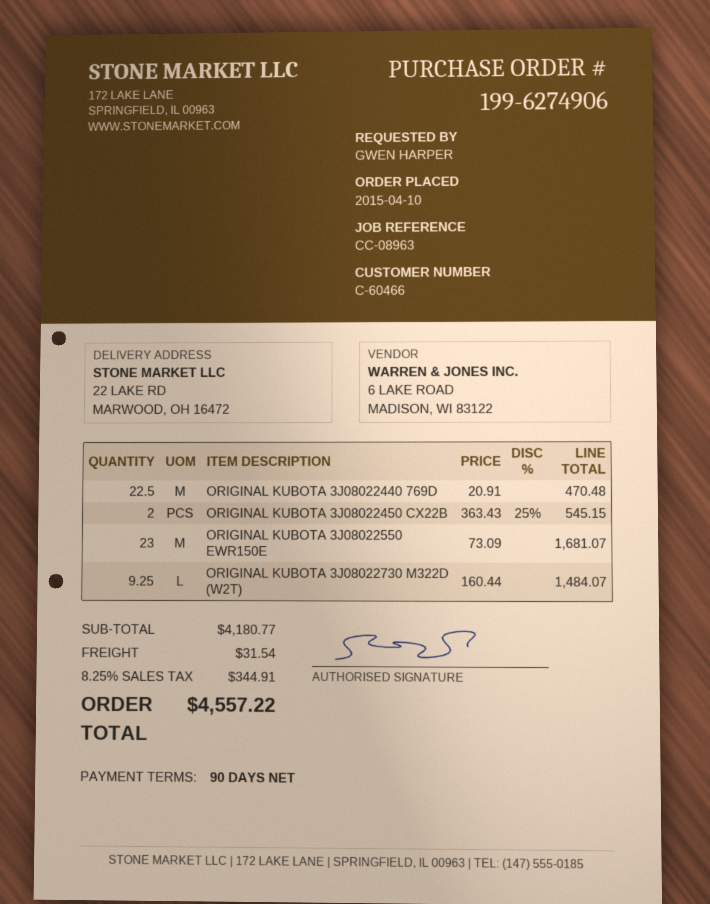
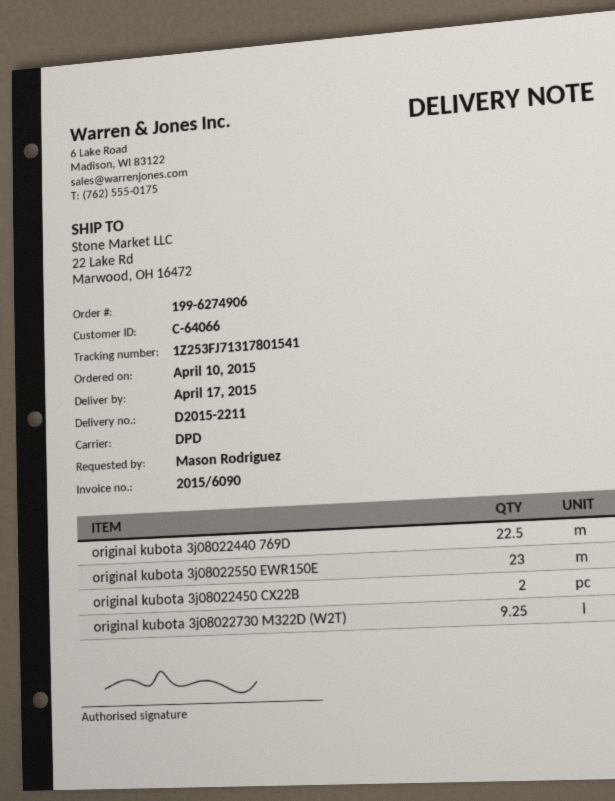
customer number: C-60466 -> C-64066
ordered by: GWEN HARPER -> Mason Rodriguez

